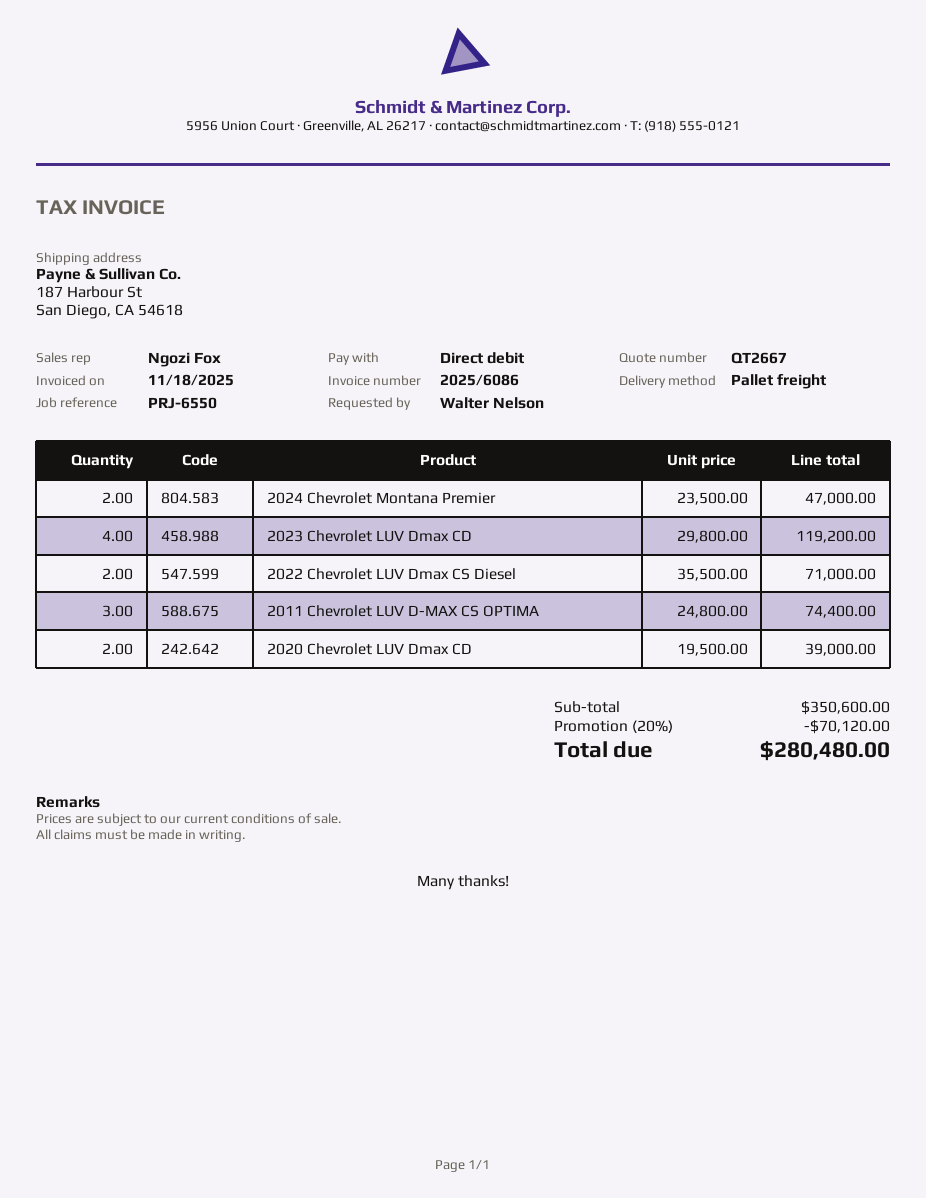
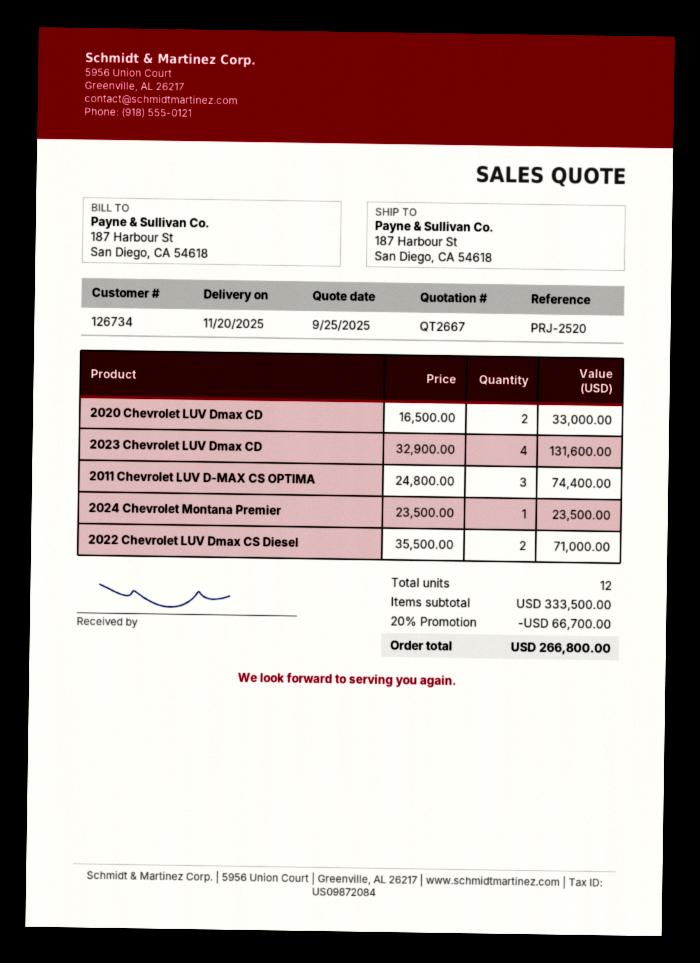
reference: PRJ-6550 -> PRJ-2520
2024 Chevrolet Montana Premier: 2 x 23500.00 = 47000.00 -> 1 x 23500.00 = 23500.00
2023 Chevrolet LUV Dmax CD: 4 x 29800.00 = 119200.00 -> 4 x 32900.00 = 131600.00
2020 Chevrolet LUV Dmax CD: 2 x 19500.00 = 39000.00 -> 2 x 16500.00 = 33000.00
subtotal: 350600.00 -> 333500.00
discount: 20% = 70120.00 -> 20% = 66700.00
total: 280480.00 -> 266800.00

